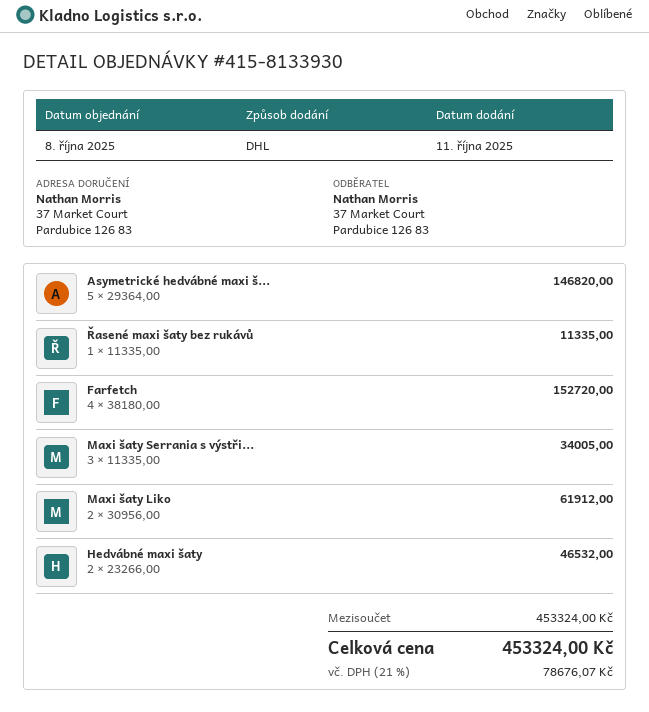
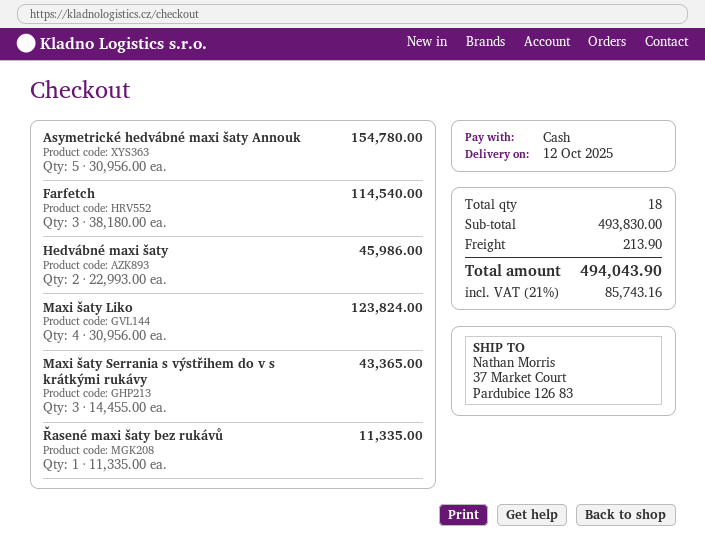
delivery date: 2025-10-11 -> 2025-10-12
Asymetrické hedvábné maxi š...: 5 x 29364.00 = 146820.00 -> 5 x 30956.00 = 154780.00
Farfetch: 4 x 38180.00 = 152720.00 -> 3 x 38180.00 = 114540.00
Maxi šaty Serrania s výstři...: 3 x 11335.00 = 34005.00 -> 3 x 14455.00 = 43365.00
Maxi šaty Liko: 2 x 30956.00 = 61912.00 -> 4 x 30956.00 = 123824.00
Hedvábné maxi šaty: 2 x 23266.00 = 46532.00 -> 2 x 22993.00 = 45986.00
subtotal: 453324.00 -> 493830.00
shipping: none -> 213.90
tax: 21% = 78676.07 -> 21% = 85743.16
total: 453324.00 -> 494043.90

